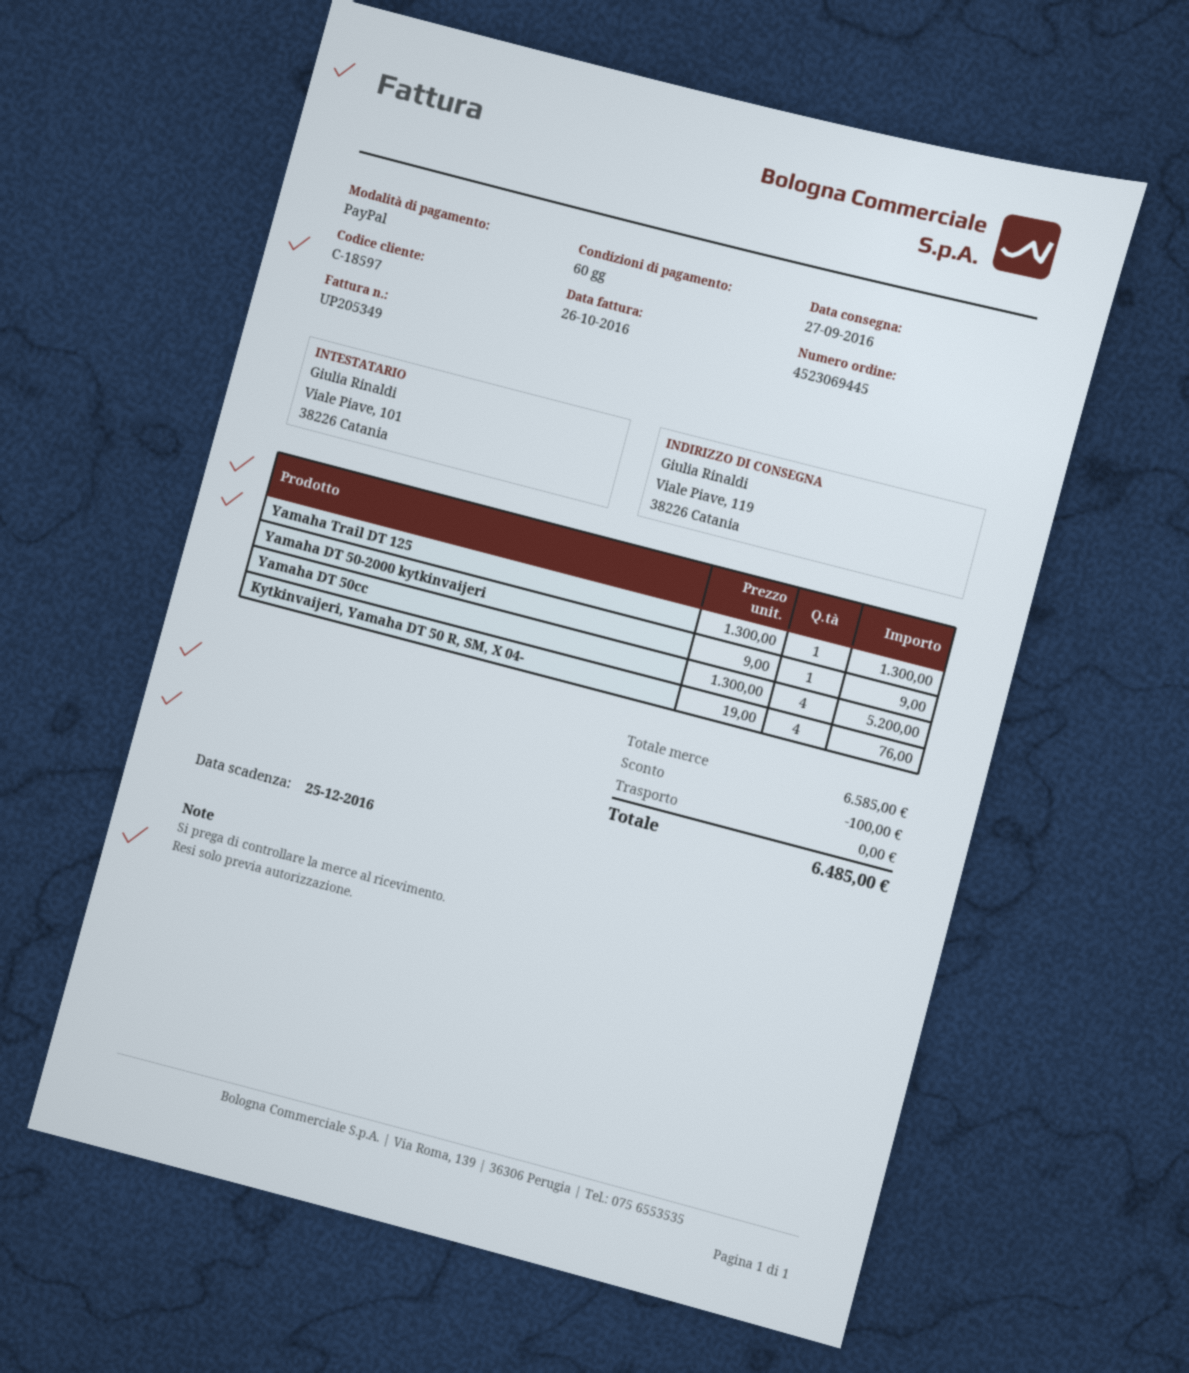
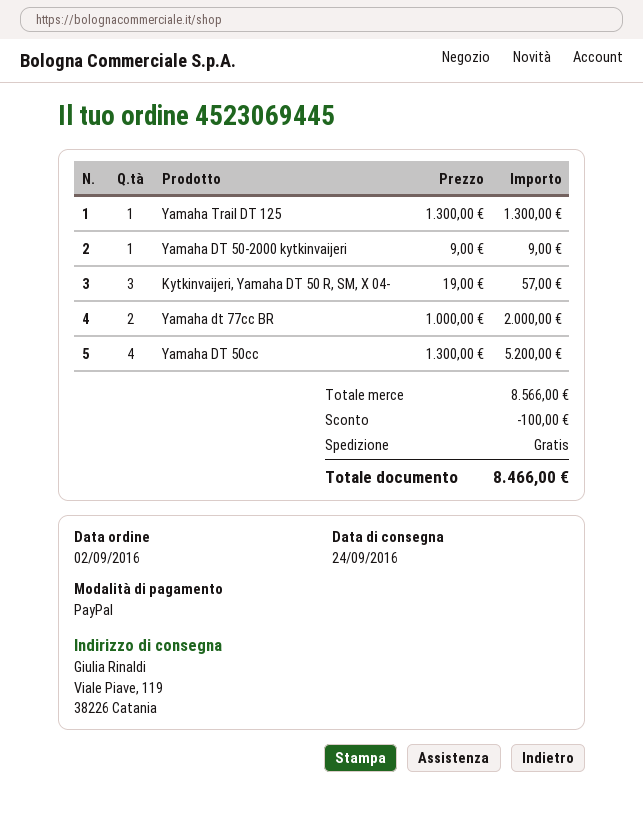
delivery date: 2016-09-27 -> 2016-09-24
Kytkinvaijeri, Yamaha DT 50 R, SM, X 04-: 4 x 19.00 = 76.00 -> 3 x 19.00 = 57.00
Yamaha dt 77cc BR: none -> 2 x 1000.00 = 2000.00
subtotal: 6585.00 -> 8566.00
total: 6485.00 -> 8466.00

